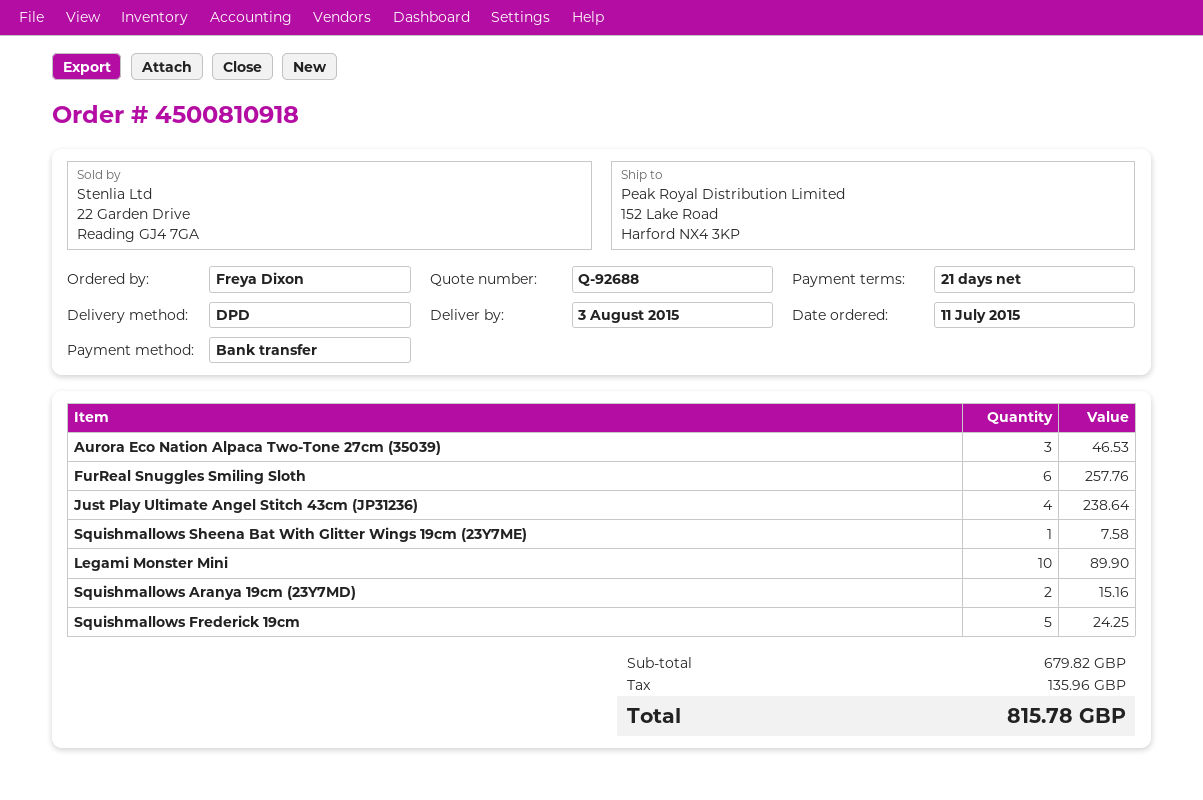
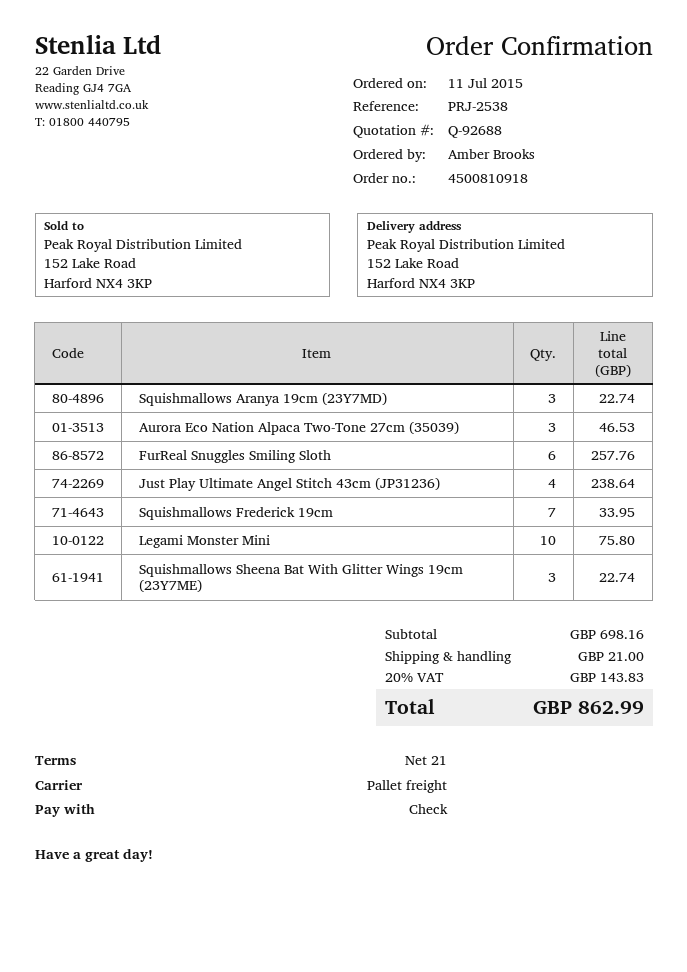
ordered by: Freya Dixon -> Amber Brooks
payment method: bank transfer -> cheque
shipping method: DPD -> pallet freight
Squishmallows Sheena Bat With Glitter Wings 19cm (23Y7ME): 1 for 7.58 -> 3 for 22.74
Legami Monster Mini: 10 for 89.90 -> 10 for 75.80
Squishmallows Aranya 19cm (23Y7MD): 2 for 15.16 -> 3 for 22.74
Squishmallows Frederick 19cm: 5 for 24.25 -> 7 for 33.95
subtotal: 679.82 -> 698.16
shipping: none -> 21.00
tax: 135.96 -> 143.83
total: 815.78 -> 862.99

